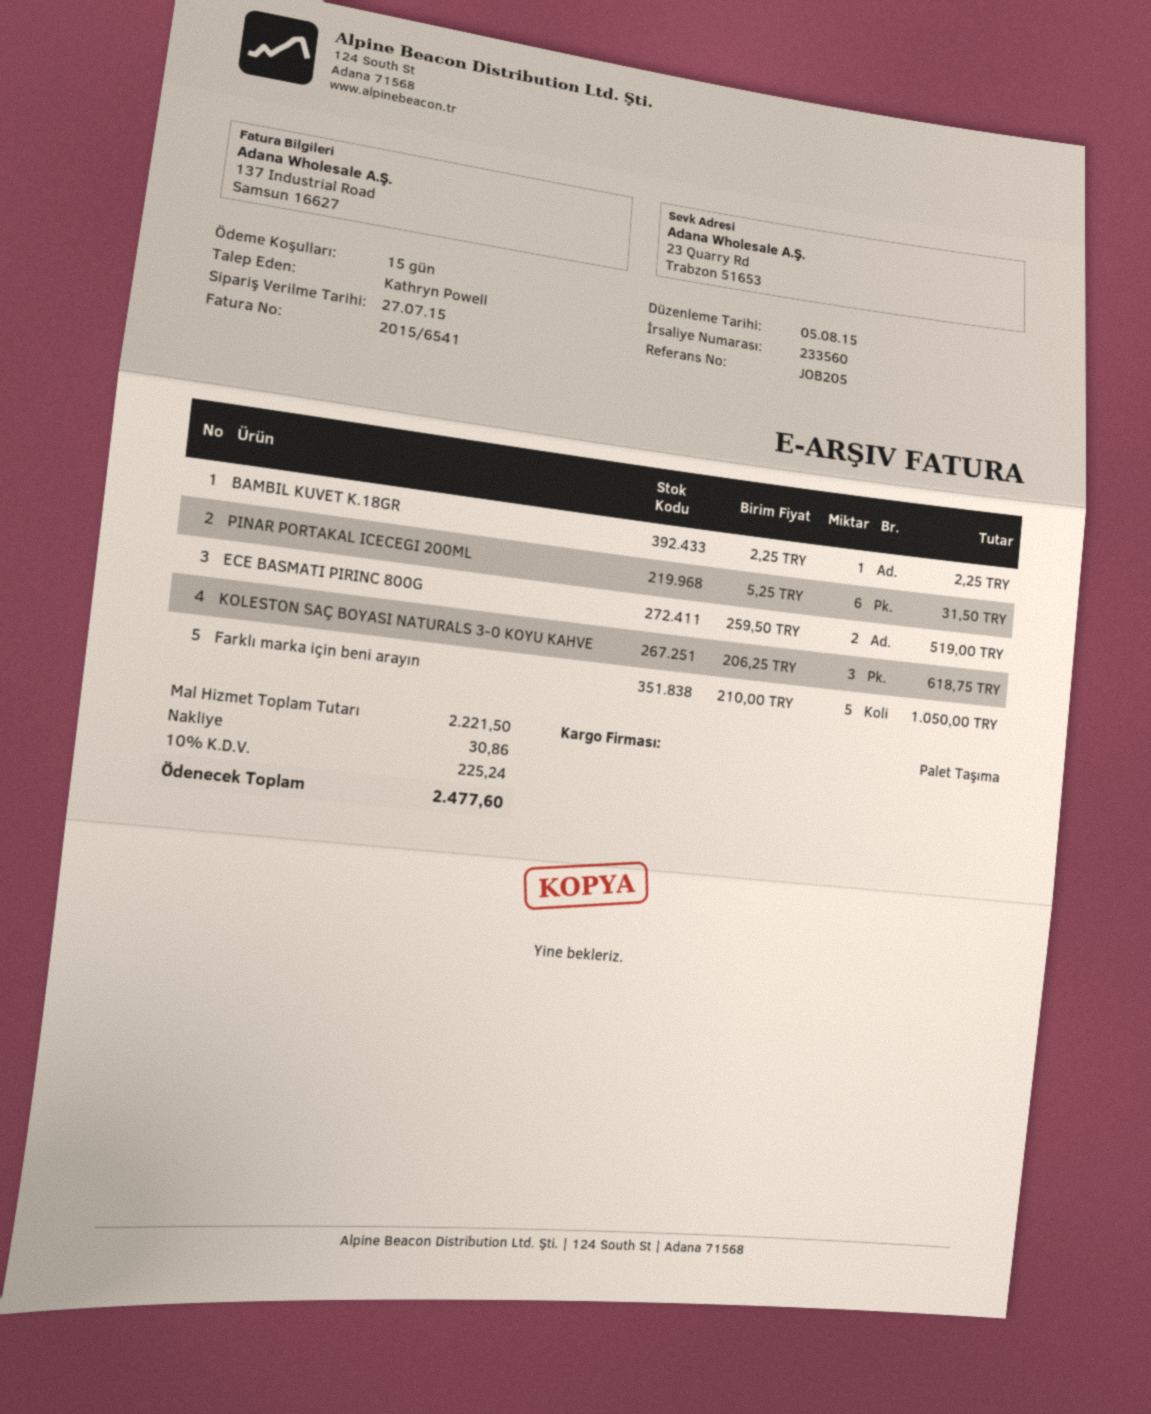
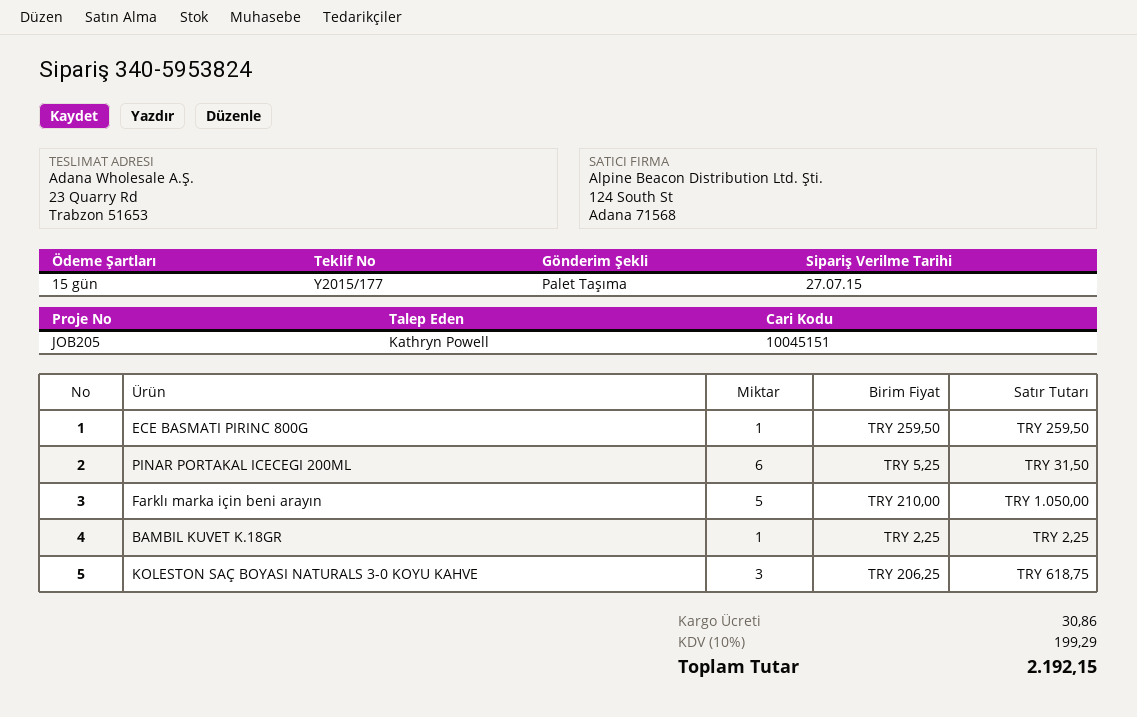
ECE BASMATI PIRINC 800G: 2 x 259.50 = 519.00 -> 1 x 259.50 = 259.50
tax: 10% = 225.24 -> 10% = 199.29
total: 2477.60 -> 2192.15

